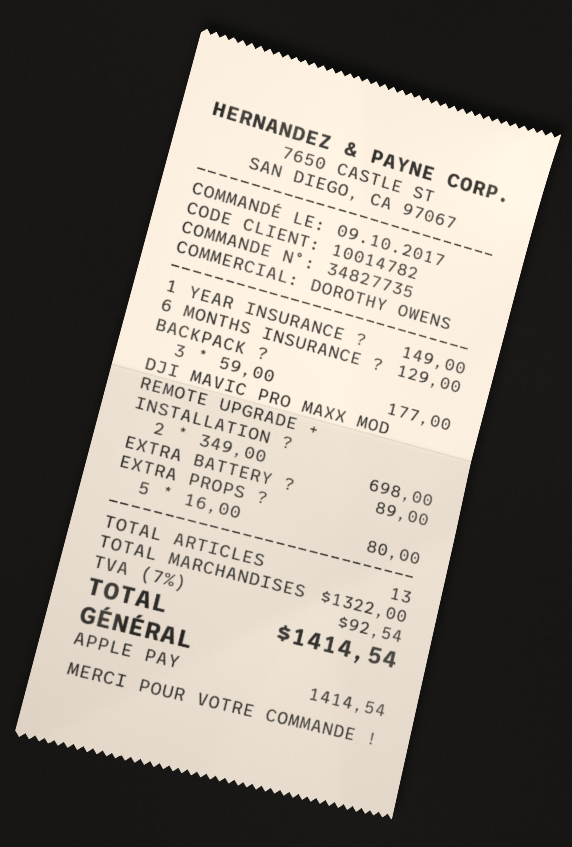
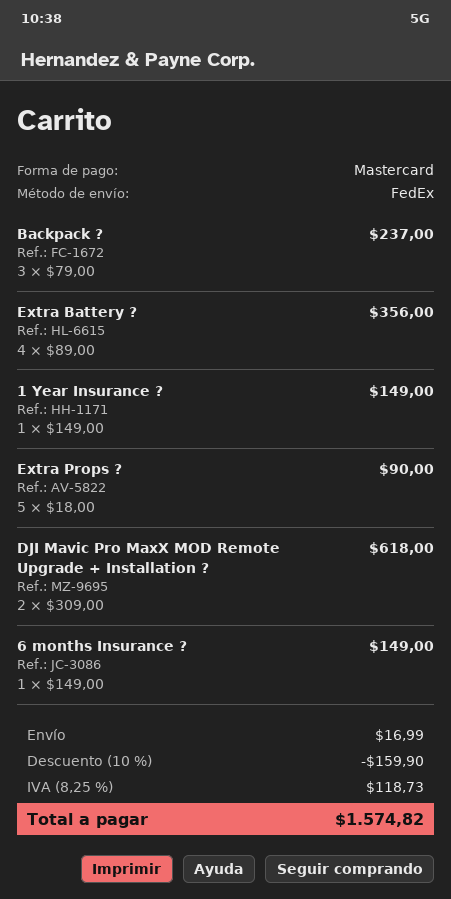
payment method: Apple Pay -> Mastercard
6 MONTHS INSURANCE ?: 1 x 129.00 = 129.00 -> 1 x 149.00 = 149.00
BACKPACK ?: 3 x 59.00 = 177.00 -> 3 x 79.00 = 237.00
DJI MAVIC PRO MAXX MOD REMOTE UPGRADE + INSTALLATION ?: 2 x 349.00 = 698.00 -> 2 x 309.00 = 618.00
EXTRA BATTERY ?: 1 x 89.00 = 89.00 -> 4 x 89.00 = 356.00
EXTRA PROPS ?: 5 x 16.00 = 80.00 -> 5 x 18.00 = 90.00
discount: none -> 10% = 159.90
shipping: none -> 16.99
tax: 7% = 92.54 -> 8.25% = 118.73
total: 1414.54 -> 1574.82

